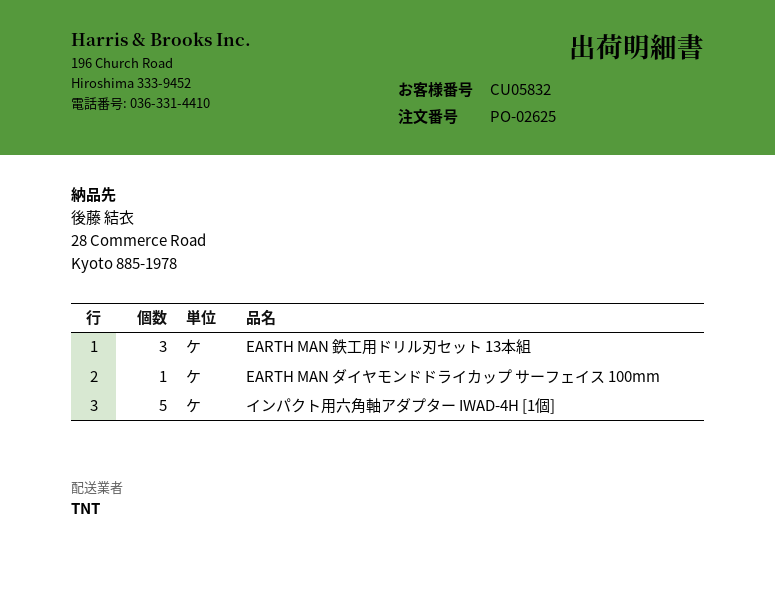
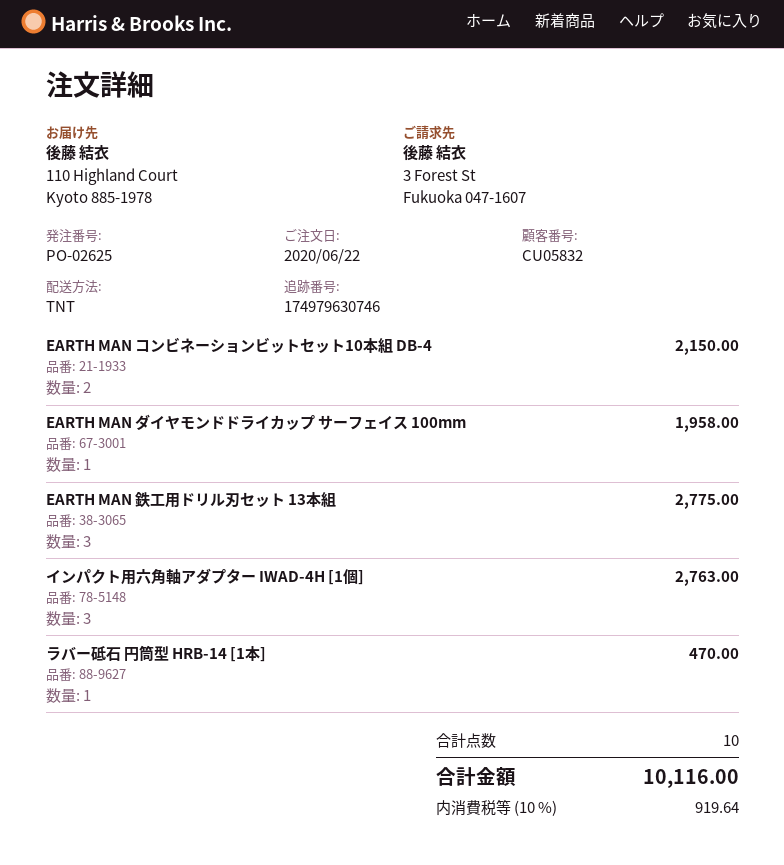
ship to: 28 Commerce Road, Kyoto 885-1978 -> 110 Highland Court, Kyoto 885-1978
インパクト用六角軸アダプター IWAD-4H [1個]: 5 -> 3
EARTH MAN コンビネーションビットセット10本組 DB-4: none -> 2
ラバー砥石 円筒型 HRB-14 [1本]: none -> 1

